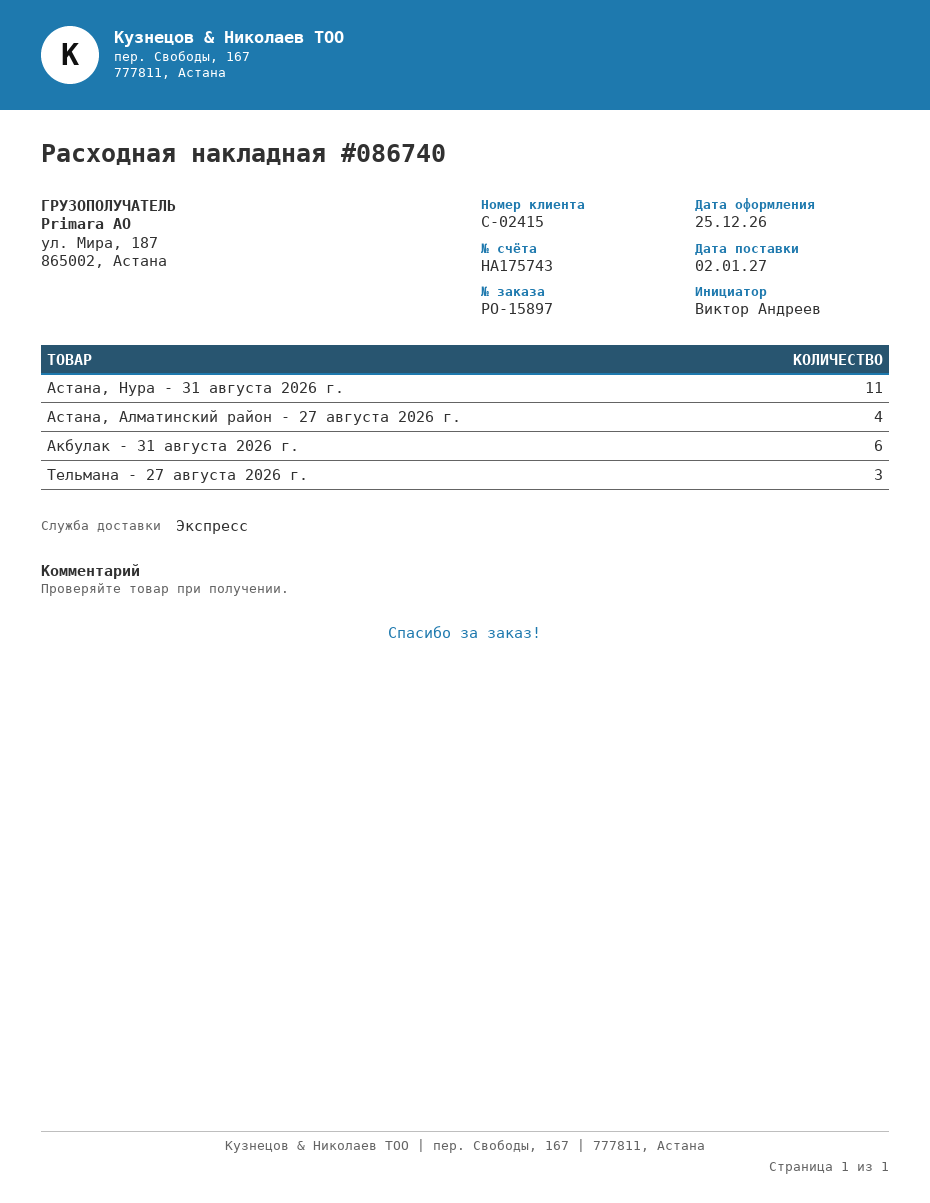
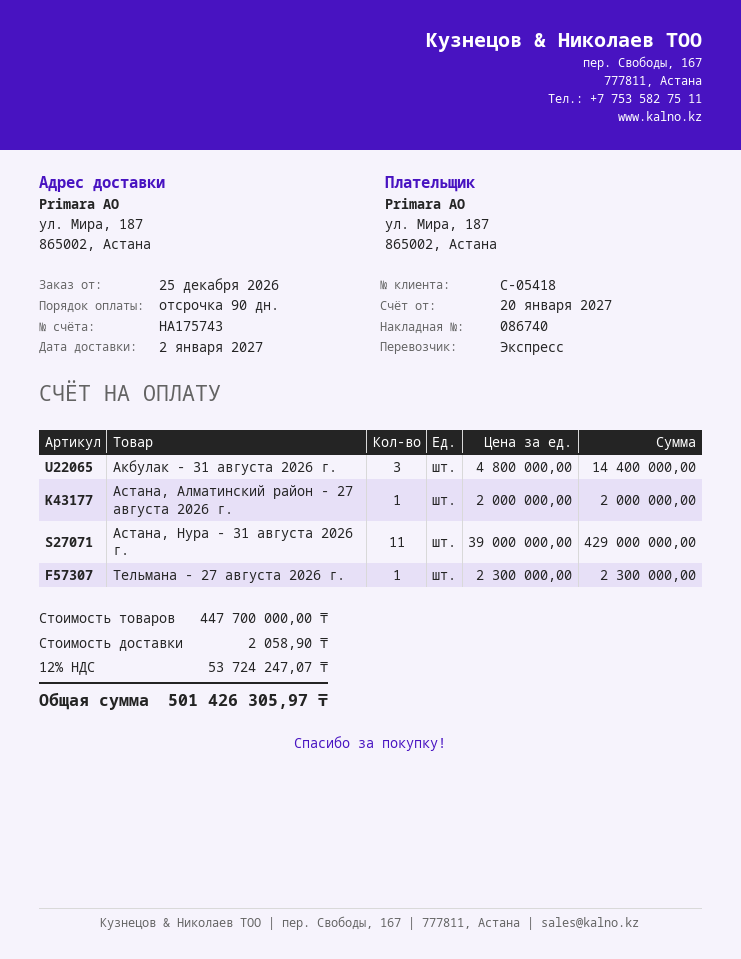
customer number: C-02415 -> C-05418
Астана, Алматинский район - 27 августа 2026 г.: 4 -> 1
Акбулак - 31 августа 2026 г.: 6 -> 3
Тельмана - 27 августа 2026 г.: 3 -> 1

